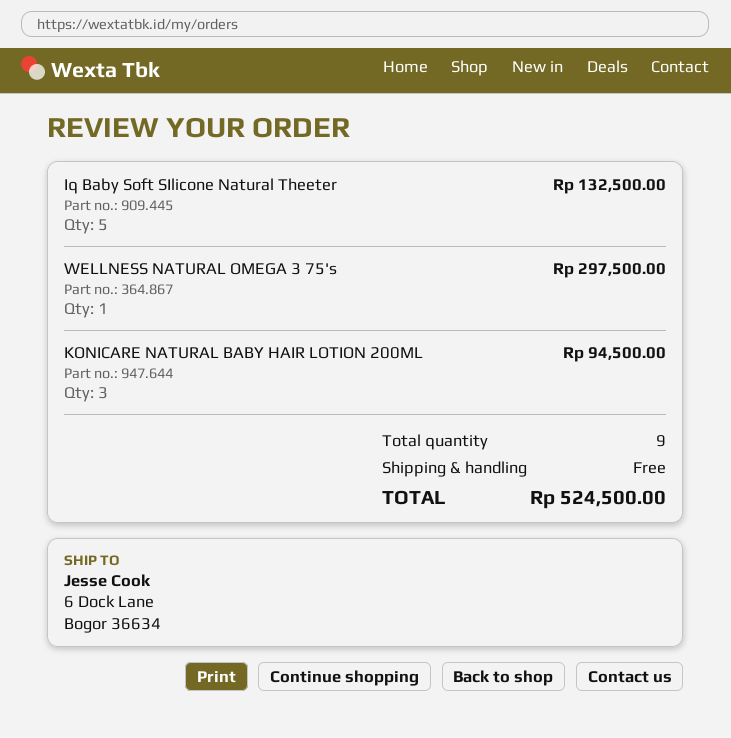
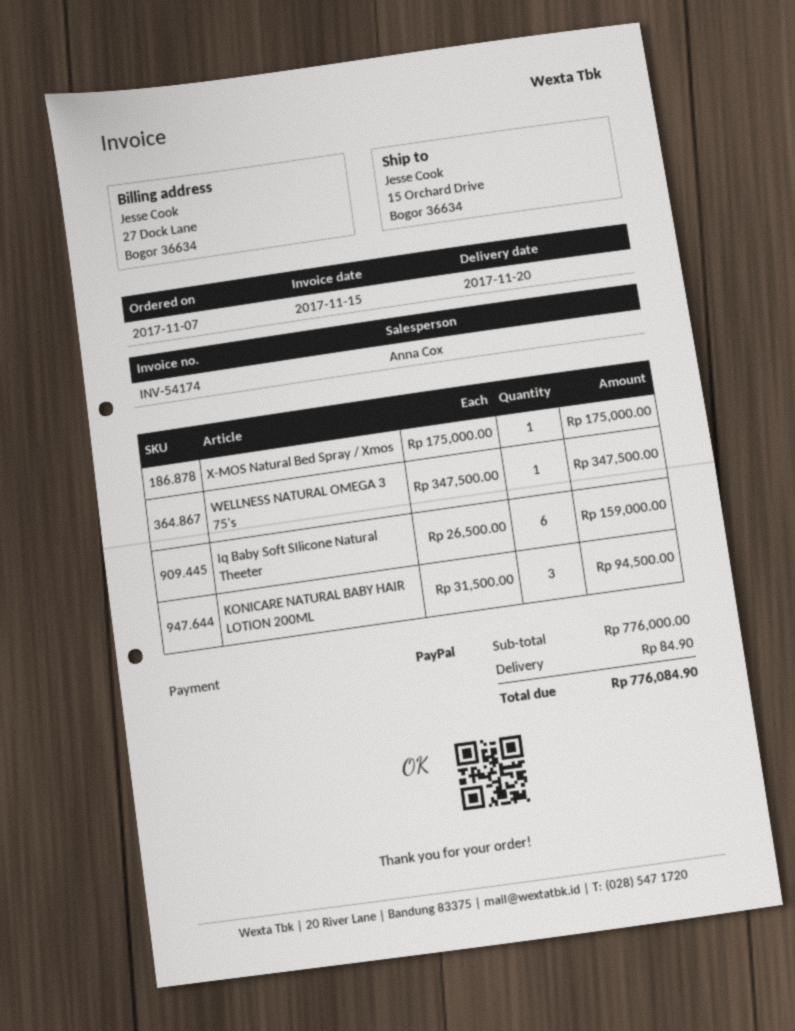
ship to: 6 Dock Lane, Bogor 36634 -> 15 Orchard Drive, Bogor 36634
Iq Baby Soft SIlicone Natural Theeter: 5 for 132500.00 -> 6 for 159000.00
WELLNESS NATURAL OMEGA 3 75's: 1 for 297500.00 -> 1 for 347500.00
X-MOS Natural Bed Spray / Xmos: none -> 1 for 175000.00
shipping: 0.00 -> 84.90
total: 524500.00 -> 776084.90

